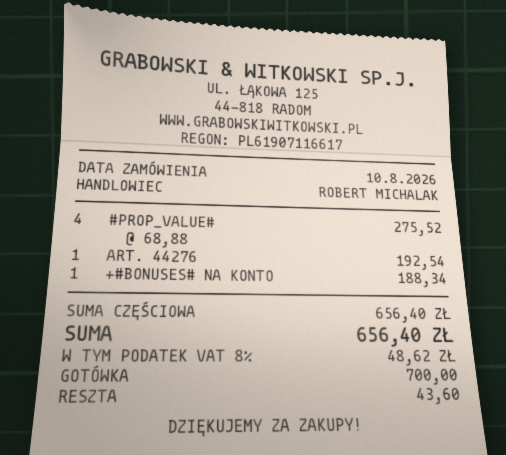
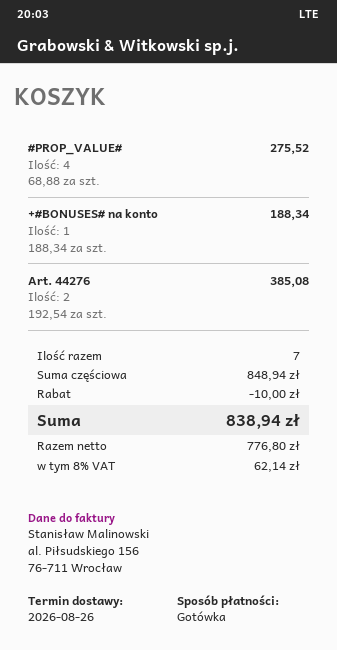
ART. 44276: 1 x 192.54 = 192.54 -> 2 x 192.54 = 385.08
subtotal: 656.40 -> 848.94
discount: none -> 10.00
tax: 8% = 48.62 -> 8% = 62.14
total: 656.40 -> 838.94

